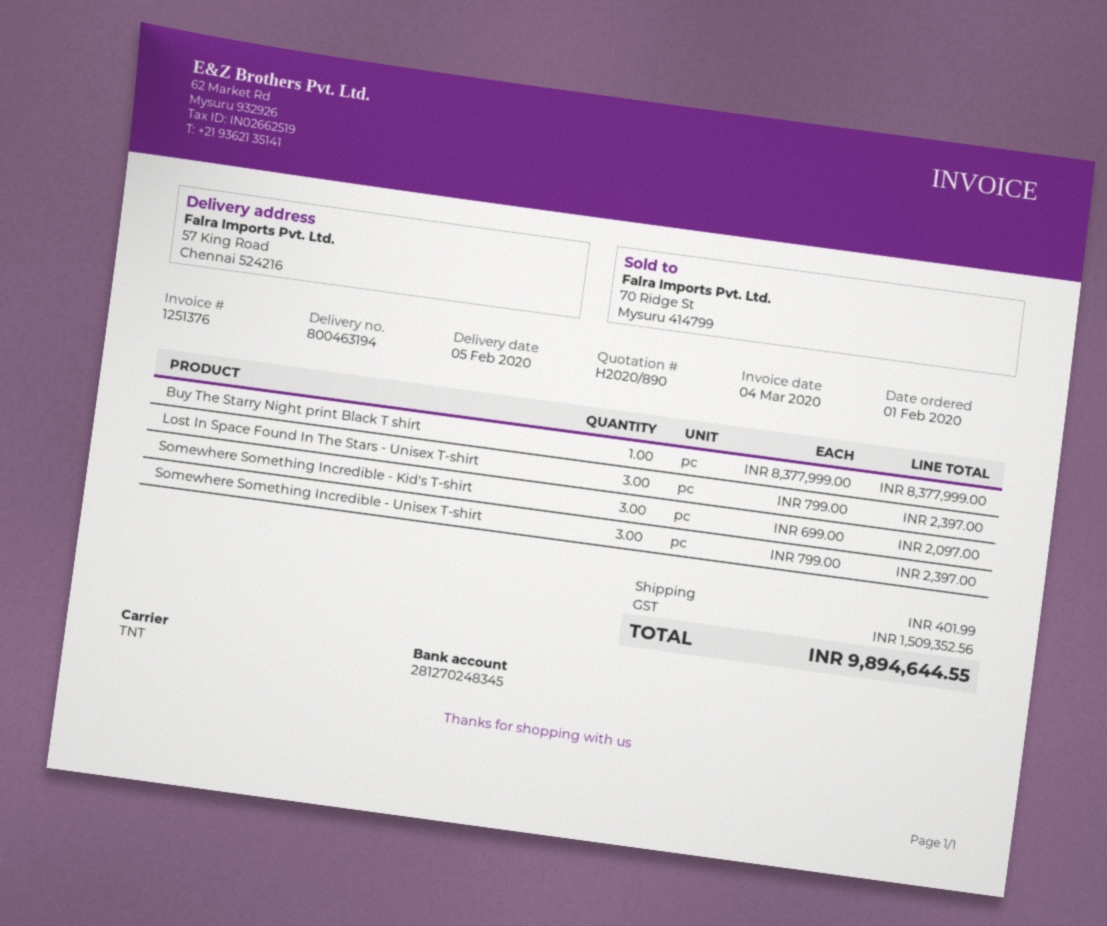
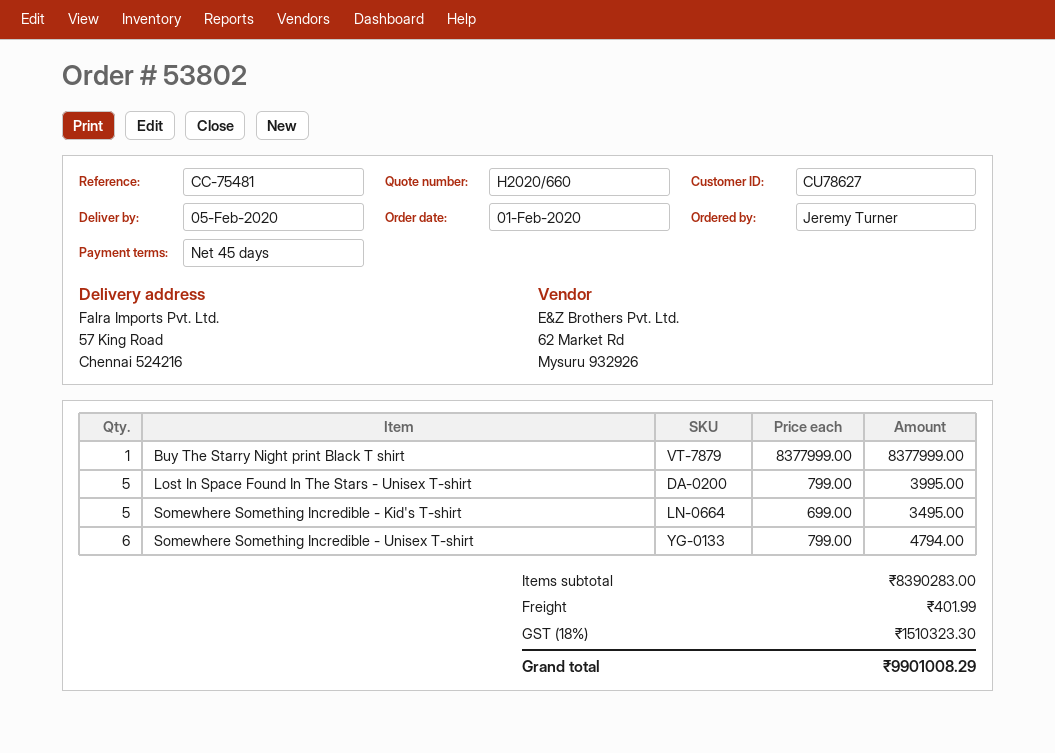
quote number: H2020/890 -> H2020/660
Lost In Space Found In The Stars - Unisex T-shirt: 3 x 799.00 = 2397.00 -> 5 x 799.00 = 3995.00
Somewhere Something Incredible - Kid's T-shirt: 3 x 699.00 = 2097.00 -> 5 x 699.00 = 3495.00
Somewhere Something Incredible - Unisex T-shirt: 3 x 799.00 = 2397.00 -> 6 x 799.00 = 4794.00
tax: 1509352.56 -> 1510323.30
total: 9894644.55 -> 9901008.29

